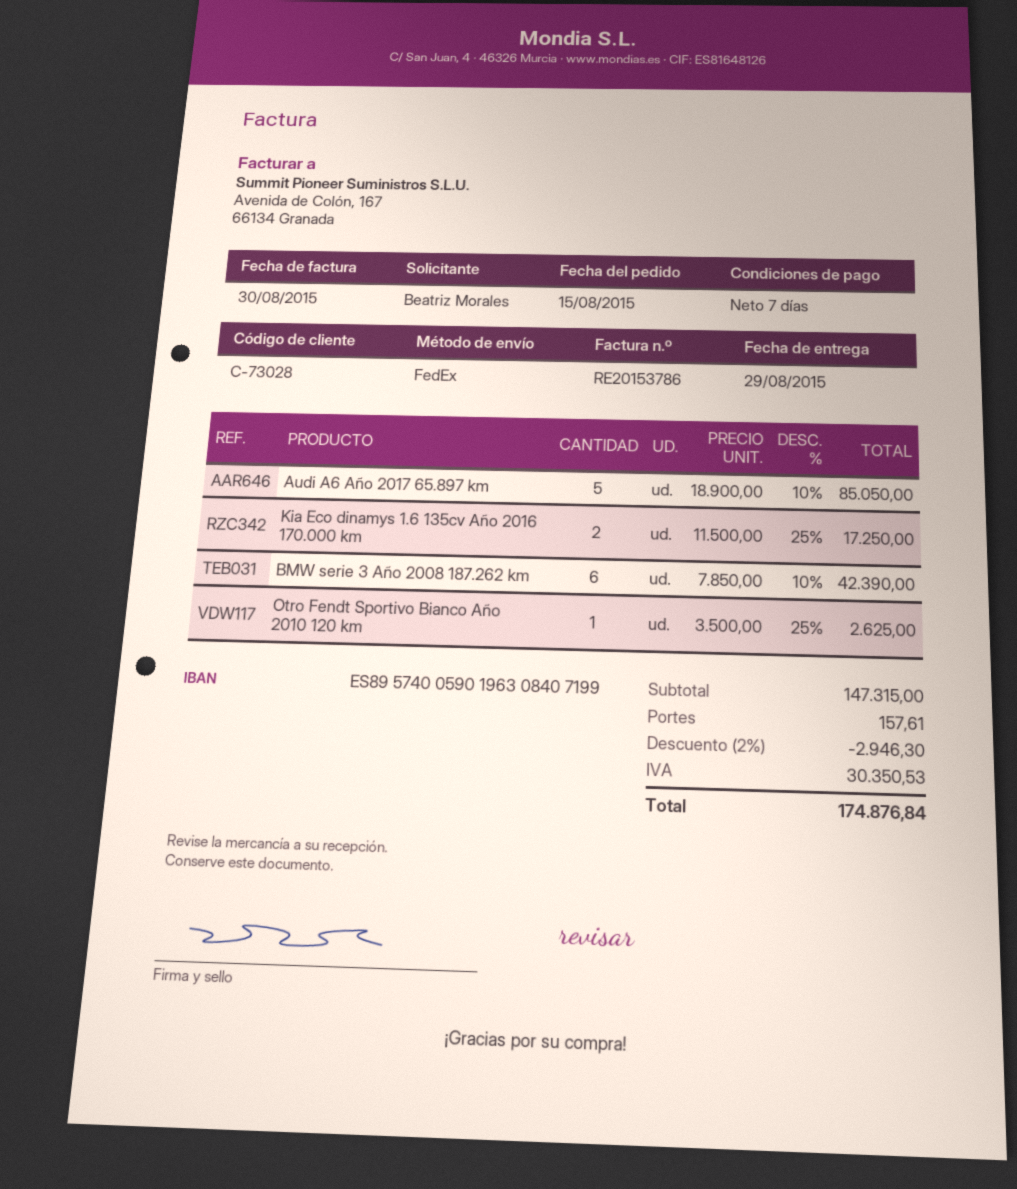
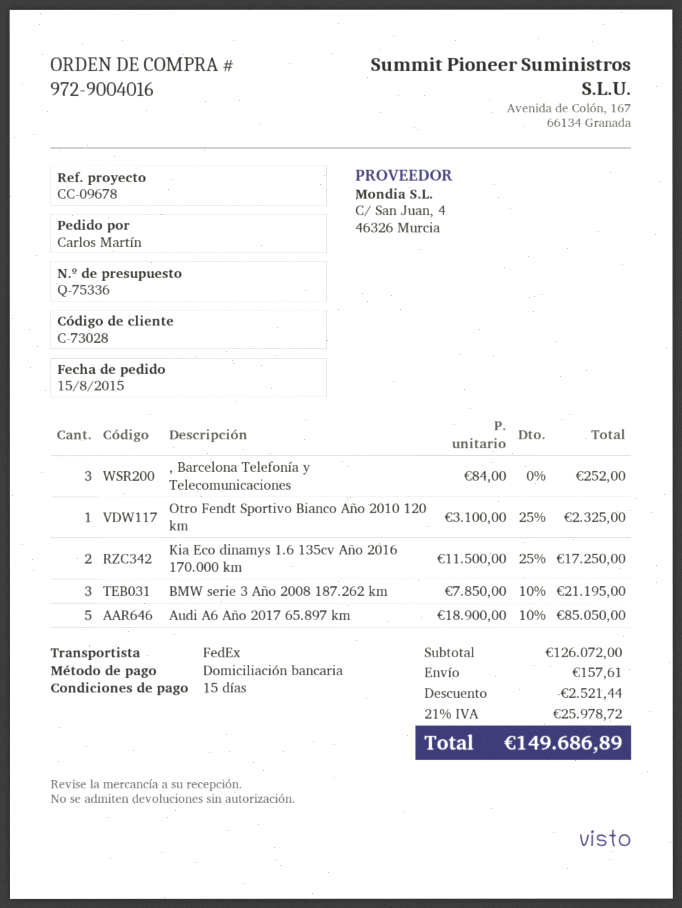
payment terms: 7 days -> 15 days
ordered by: Beatriz Morales -> Carlos Martín
BMW serie 3 Año 2008 187.262 km: 6 x 7850.00 - 10% = 42390.00 -> 3 x 7850.00 - 10% = 21195.00
Otro Fendt Sportivo Bianco Año 2010 120 km: 1 x 3500.00 - 25% = 2625.00 -> 1 x 3100.00 - 25% = 2325.00
, Barcelona Telefonía y Telecomunicaciones: none -> 3 x 84.00 = 252.00
subtotal: 147315.00 -> 126072.00
discount: 2946.30 -> 2521.44
tax: 30350.53 -> 25978.72
total: 174876.84 -> 149686.89

